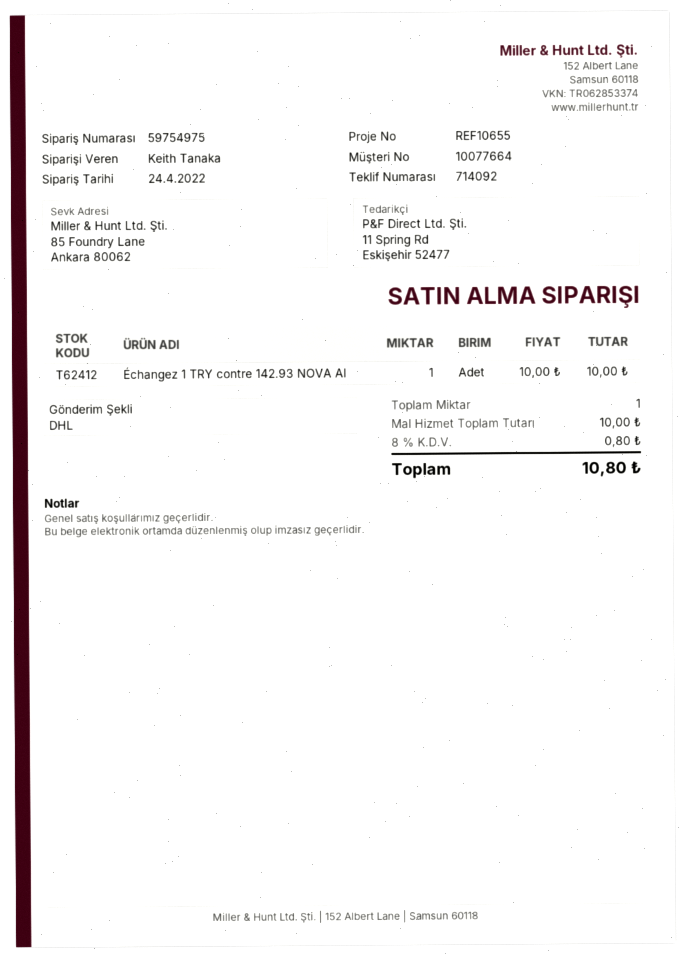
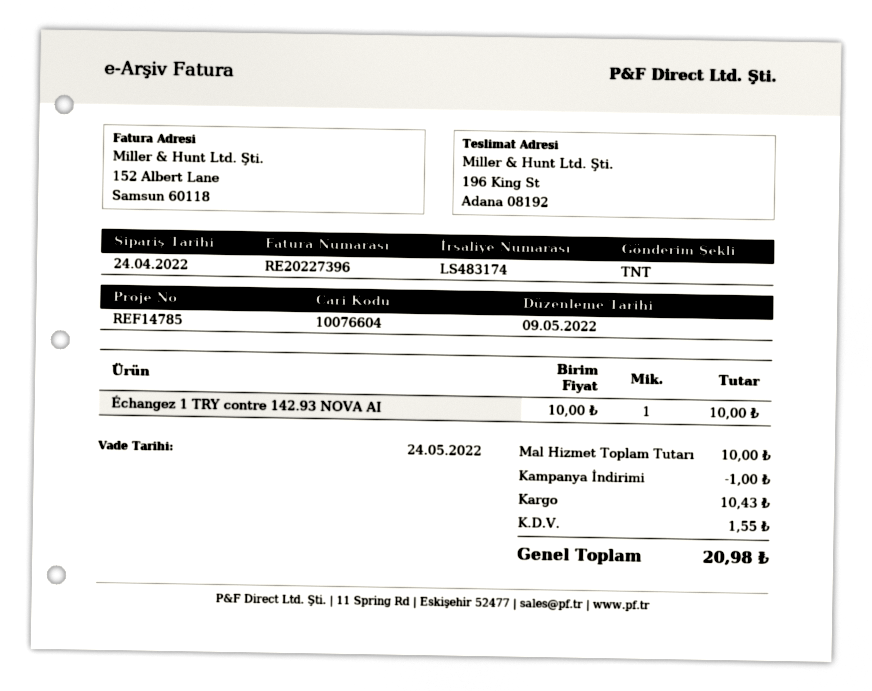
customer number: 10077664 -> 10076604
reference: REF10655 -> REF14785
shipping method: DHL -> TNT
ship to: 85 Foundry Lane, Ankara 80062 -> 196 King St, Adana 08192
discount: none -> 1.00
shipping: none -> 10.43
tax: 0.80 -> 1.55
total: 10.80 -> 20.98

